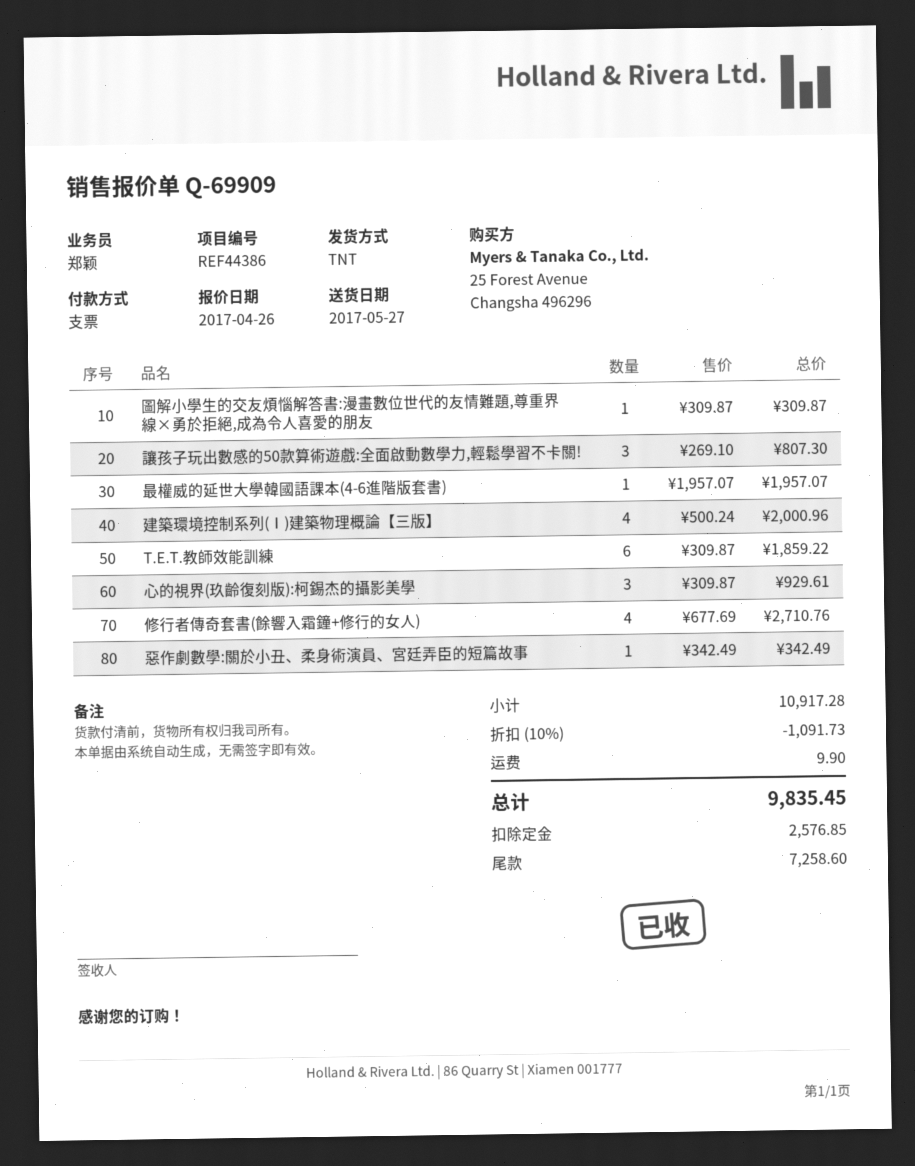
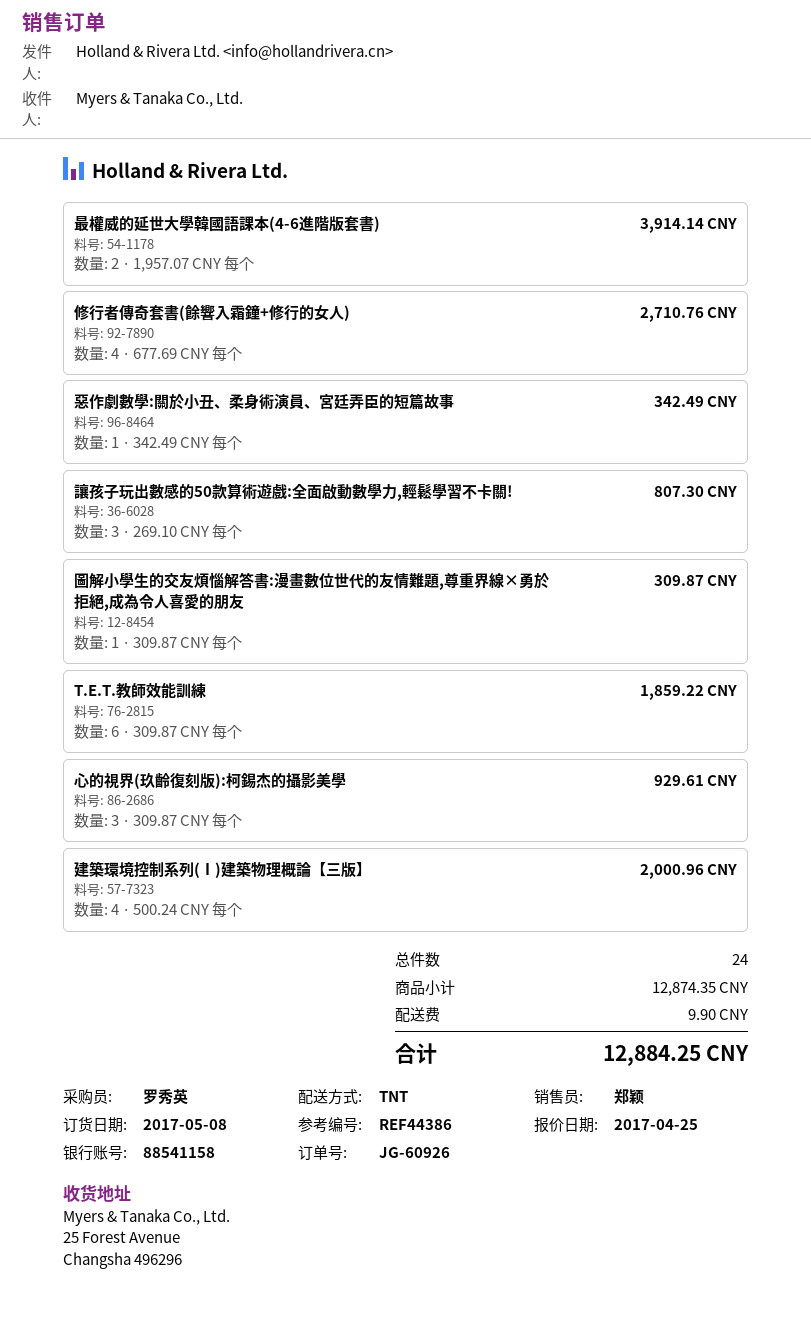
quote date: 2017-04-26 -> 2017-04-25
最權威的延世大學韓國語課本(4-6進階版套書): 1 x 1957.07 = 1957.07 -> 2 x 1957.07 = 3914.14
subtotal: 10917.28 -> 12874.35
discount: 10% = 1091.73 -> none
total: 9835.45 -> 12884.25

